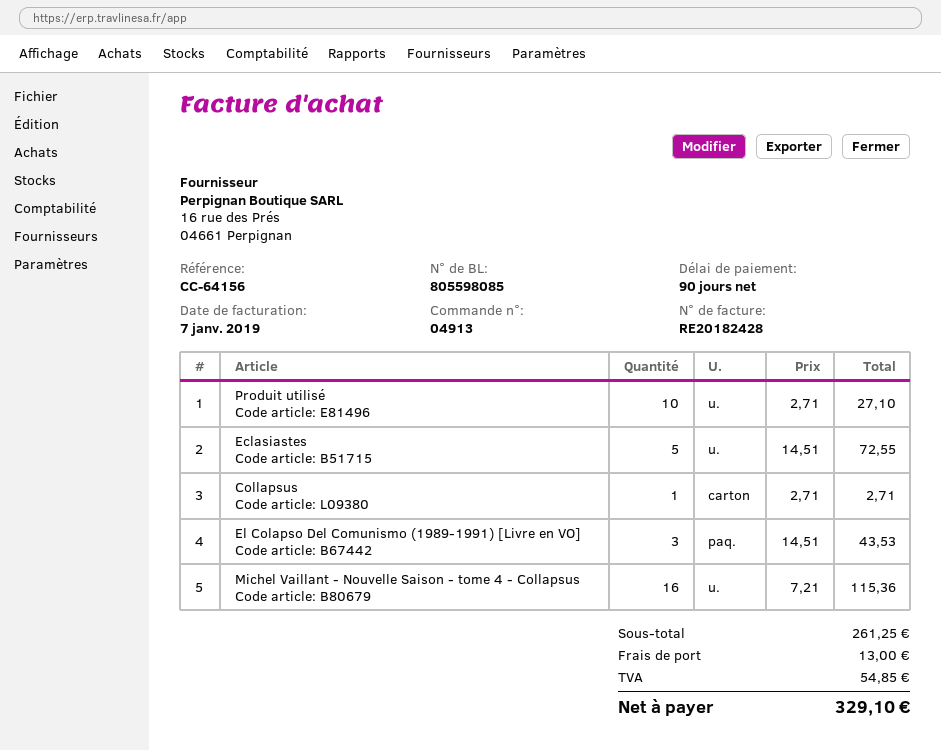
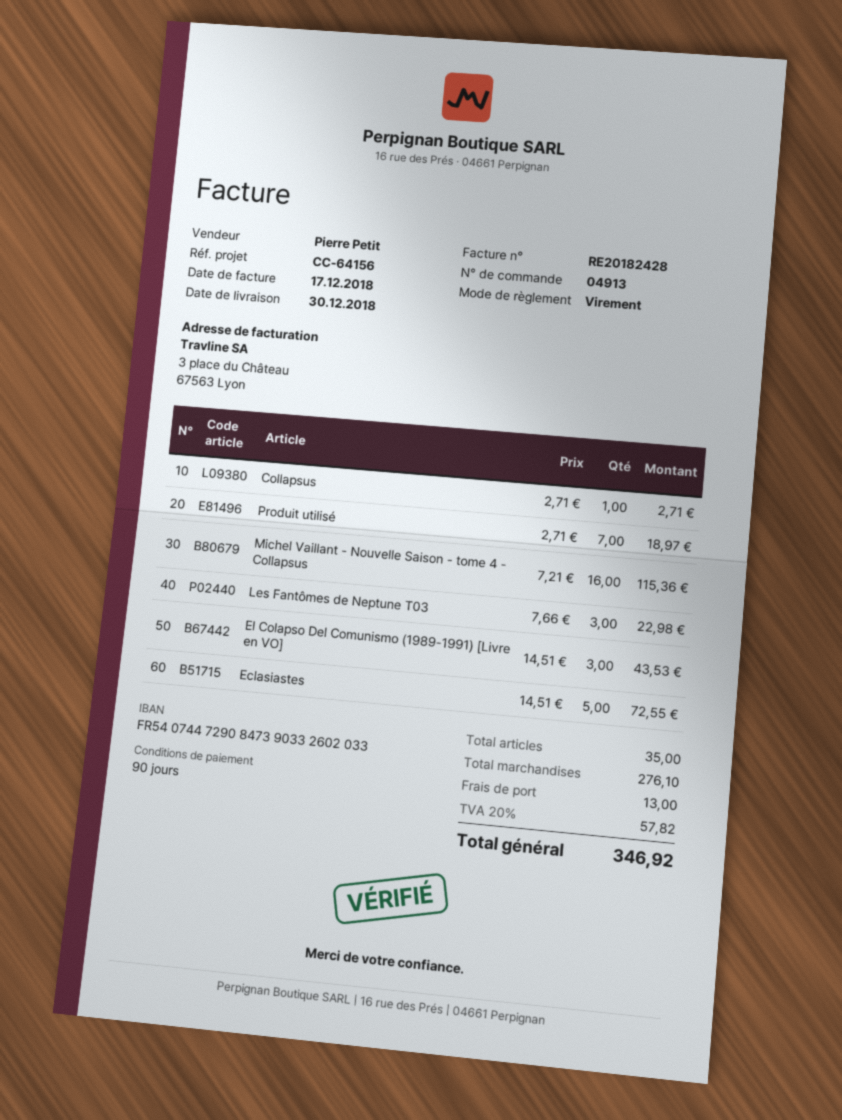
invoice date: 2019-01-07 -> 2018-12-17
Produit utilisé: 10 x 2.71 = 27.10 -> 7 x 2.71 = 18.97
Les Fantômes de Neptune T03: none -> 3 x 7.66 = 22.98
subtotal: 261.25 -> 276.10
tax: 54.85 -> 57.82
total: 329.10 -> 346.92

